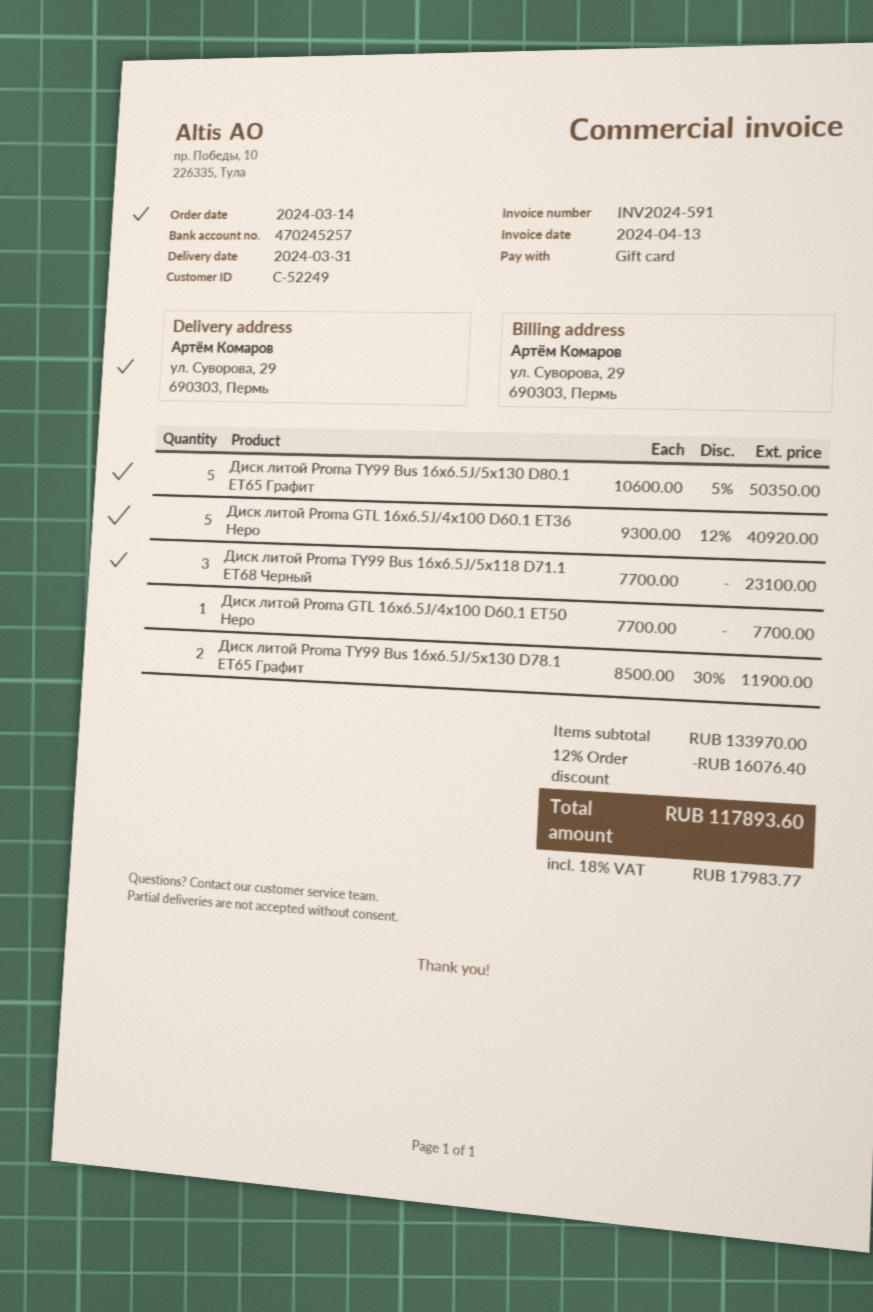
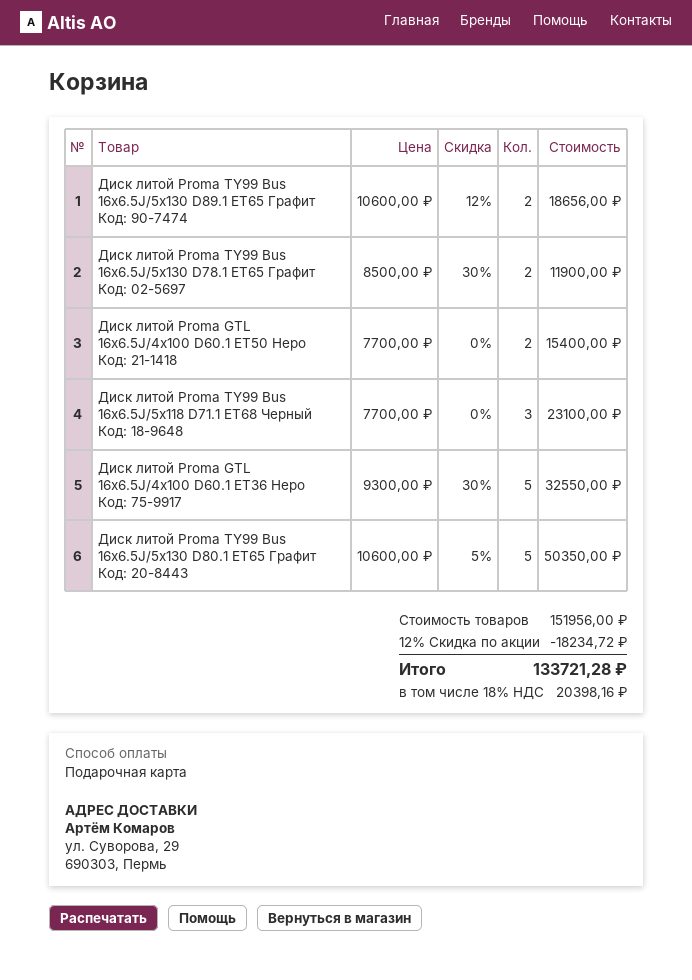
Диск литой Proma GTL 16x6.5J/4x100 D60.1 ET36 Неро: 5 x 9300.00 - 12% = 40920.00 -> 5 x 9300.00 - 30% = 32550.00
Диск литой Proma GTL 16x6.5J/4x100 D60.1 ET50 Неро: 1 x 7700.00 = 7700.00 -> 2 x 7700.00 = 15400.00
Диск литой Proma TY99 Bus 16x6.5J/5x130 D89.1 ET65 Графит: none -> 2 x 10600.00 - 12% = 18656.00
subtotal: 133970.00 -> 151956.00
discount: 12% = 16076.40 -> 12% = 18234.72
tax: 18% = 17983.77 -> 18% = 20398.16
total: 117893.60 -> 133721.28

